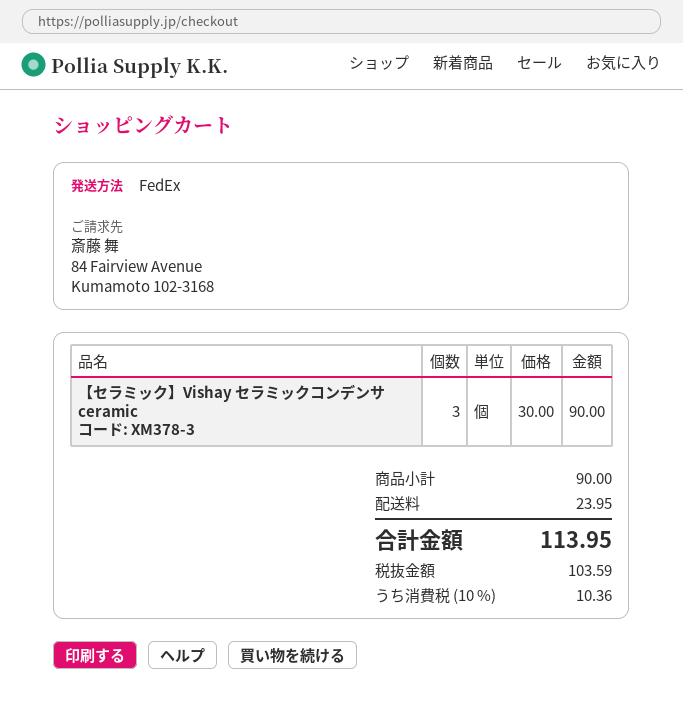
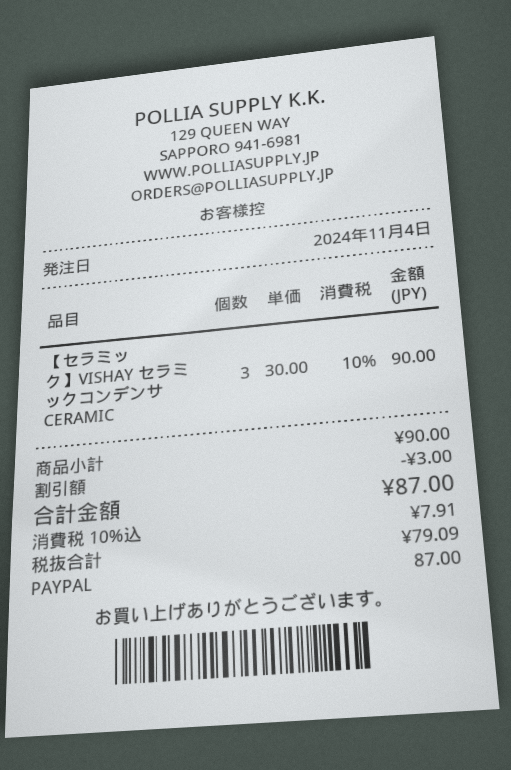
discount: none -> 3.00
shipping: 23.95 -> none
net: 103.59 -> 79.09
tax: 10% = 10.36 -> 10% = 7.91
total: 113.95 -> 87.00

